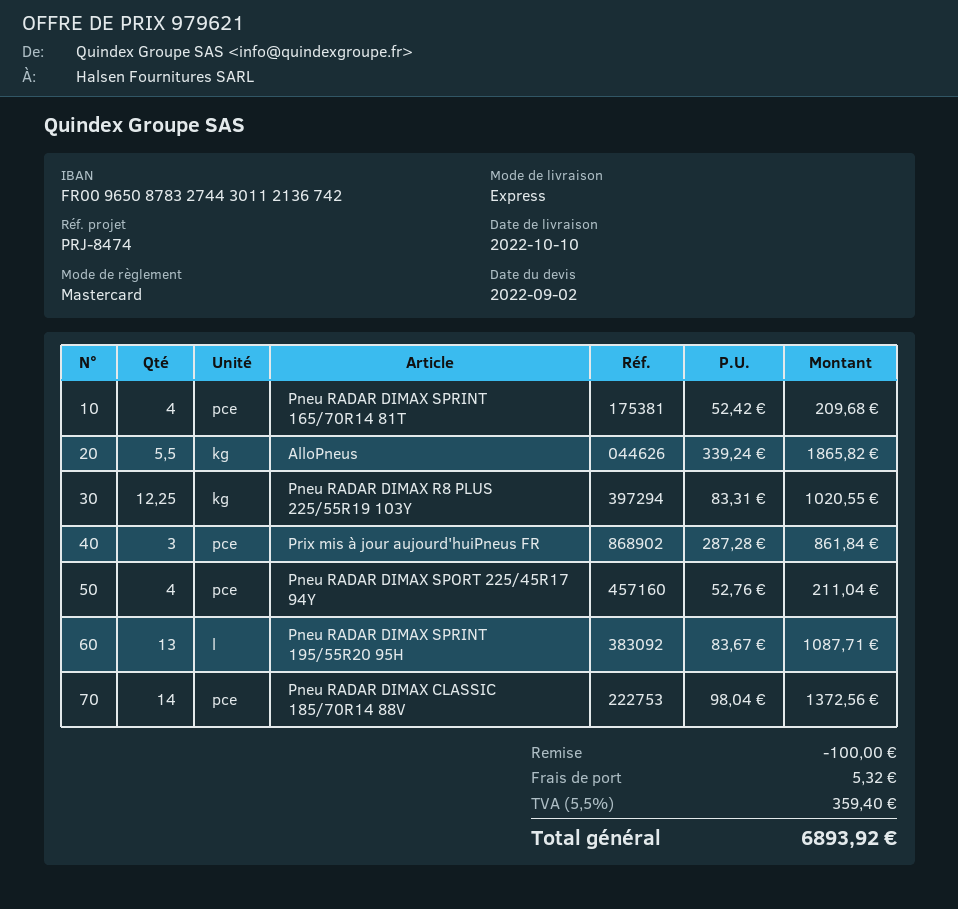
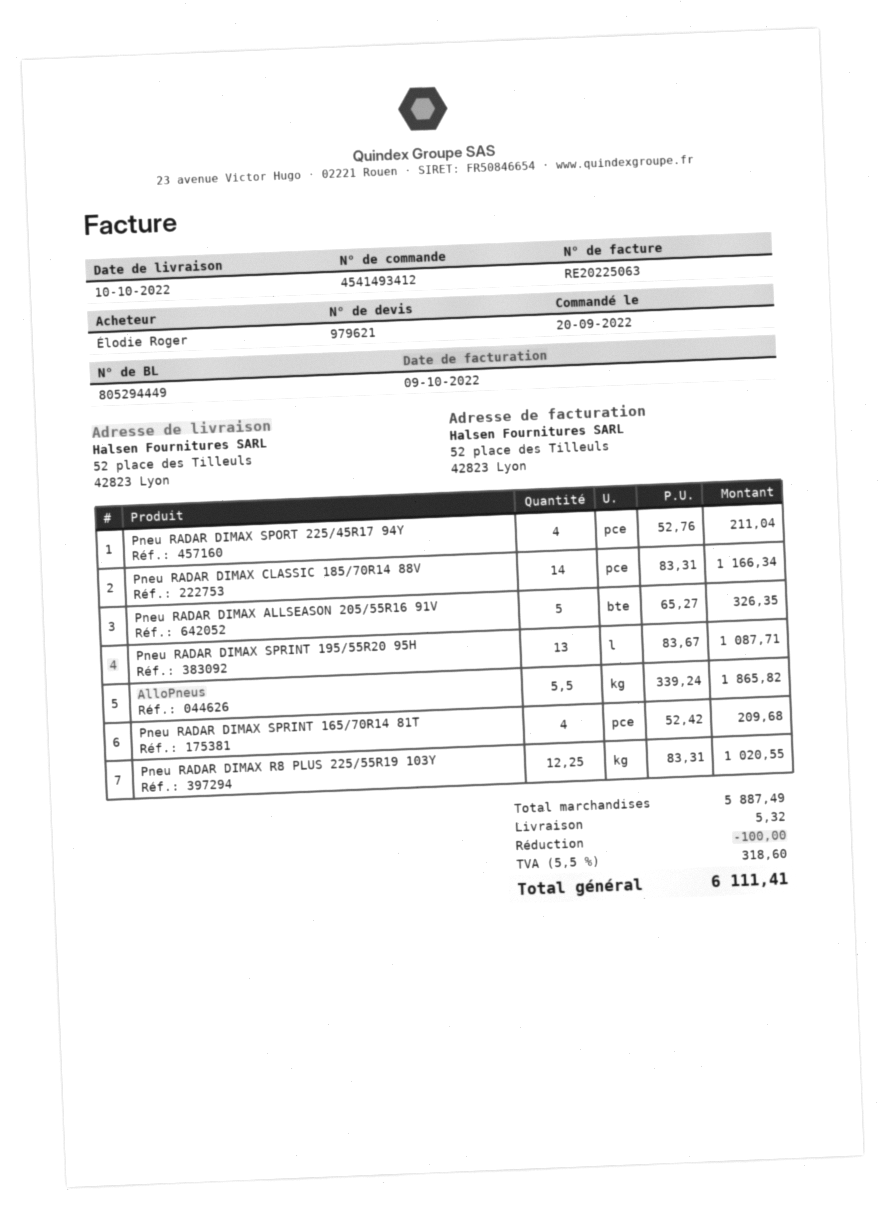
Prix mis à jour aujourd'huiPneus FR: 3 x 287.28 = 861.84 -> none
Pneu RADAR DIMAX CLASSIC 185/70R14 88V: 14 x 98.04 = 1372.56 -> 14 x 83.31 = 1166.34
Pneu RADAR DIMAX ALLSEASON 205/55R16 91V: none -> 5 x 65.27 = 326.35
tax: 5.5% = 359.40 -> 5.5% = 318.60
total: 6893.92 -> 6111.41

